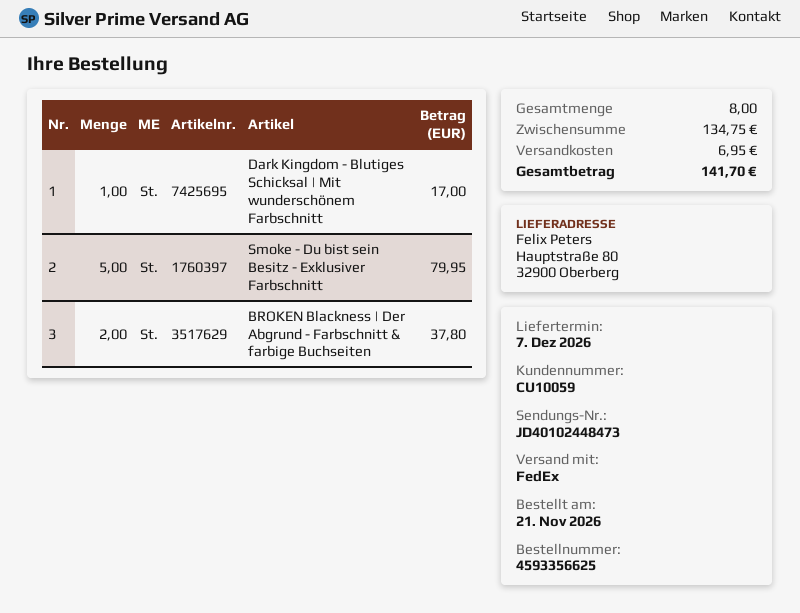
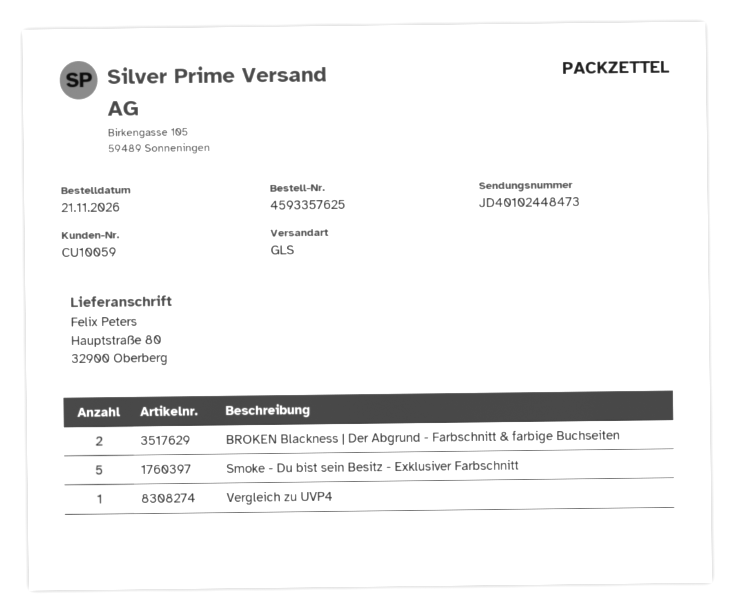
order number: 4593356625 -> 4593357625
shipping method: FedEx -> GLS
Dark Kingdom - Blutiges Schicksal | Mit wunderschönem Farbschnitt: 1 -> none
Vergleich zu UVP4: none -> 1

